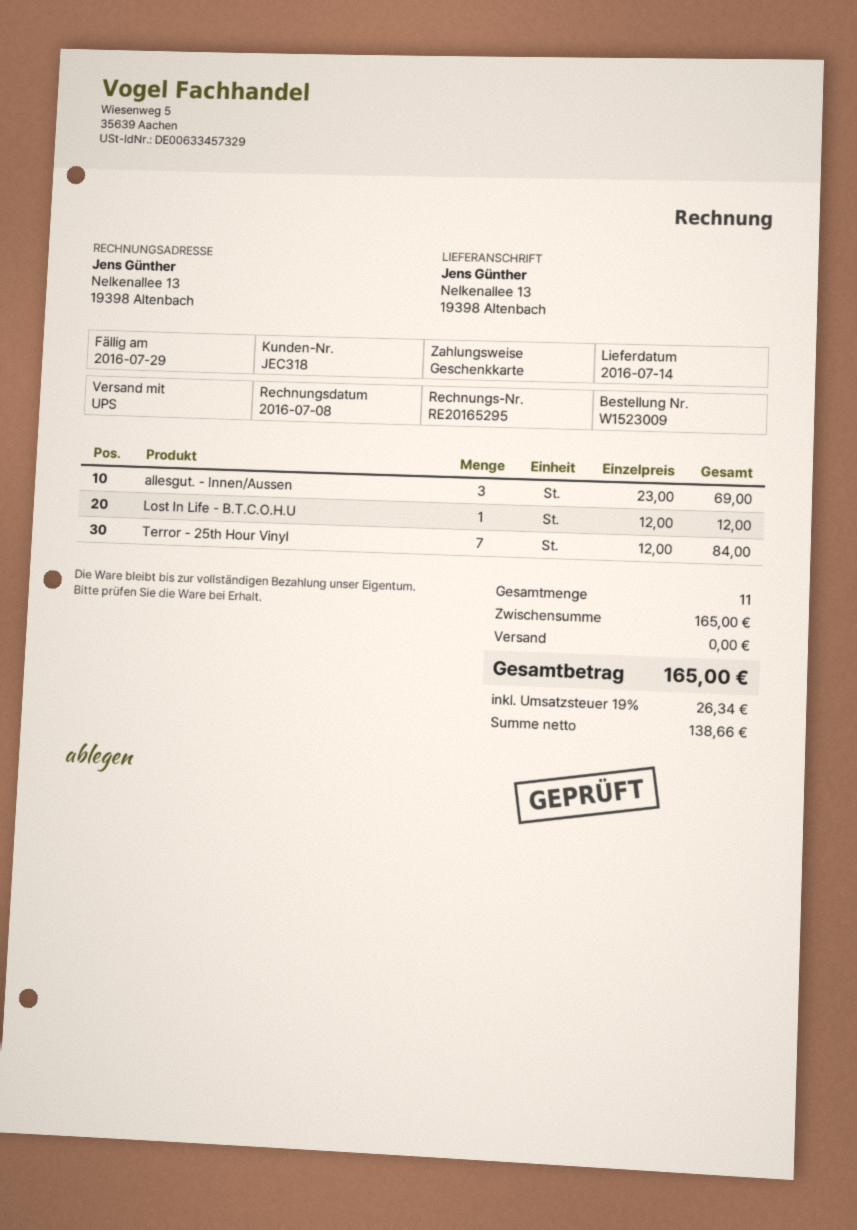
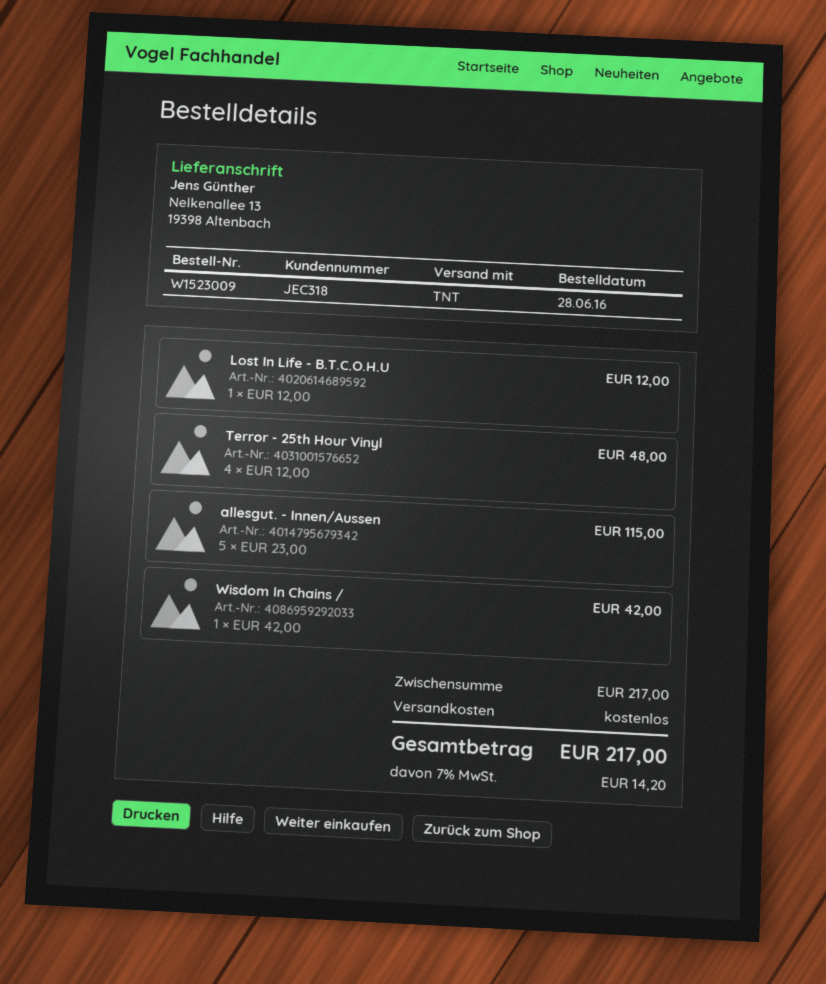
shipping method: UPS -> TNT
allesgut. - Innen/Aussen: 3 x 23.00 = 69.00 -> 5 x 23.00 = 115.00
Terror - 25th Hour Vinyl: 7 x 12.00 = 84.00 -> 4 x 12.00 = 48.00
Wisdom In Chains /: none -> 1 x 42.00 = 42.00
subtotal: 165.00 -> 217.00
tax: 19% = 26.34 -> 7% = 14.20
total: 165.00 -> 217.00

